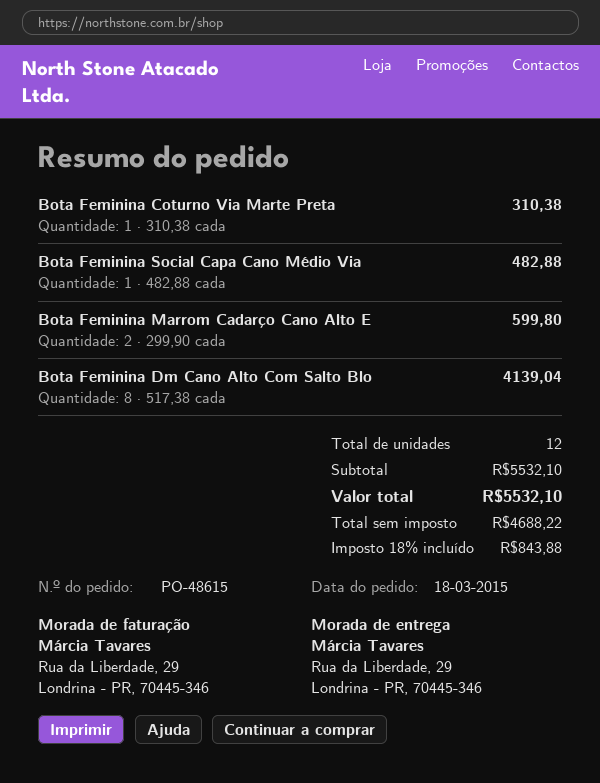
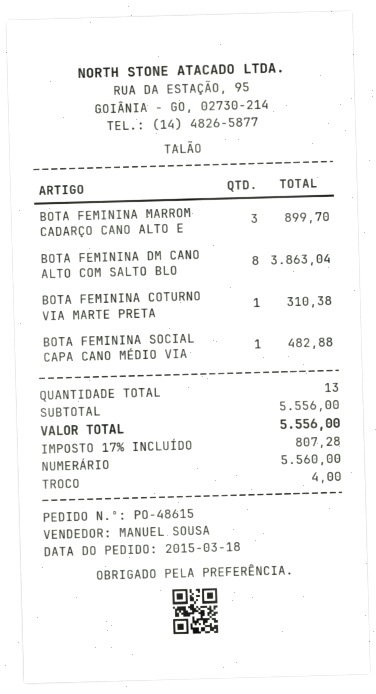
Bota Feminina Marrom Cadarço Cano Alto E: 2 for 599.80 -> 3 for 899.70
Bota Feminina Dm Cano Alto Com Salto Blo: 8 for 4139.04 -> 8 for 3863.04
total quantity: 12 -> 13
subtotal: 5532.10 -> 5556.00
tax: 18% = 843.88 -> 17% = 807.28
total: 5532.10 -> 5556.00

